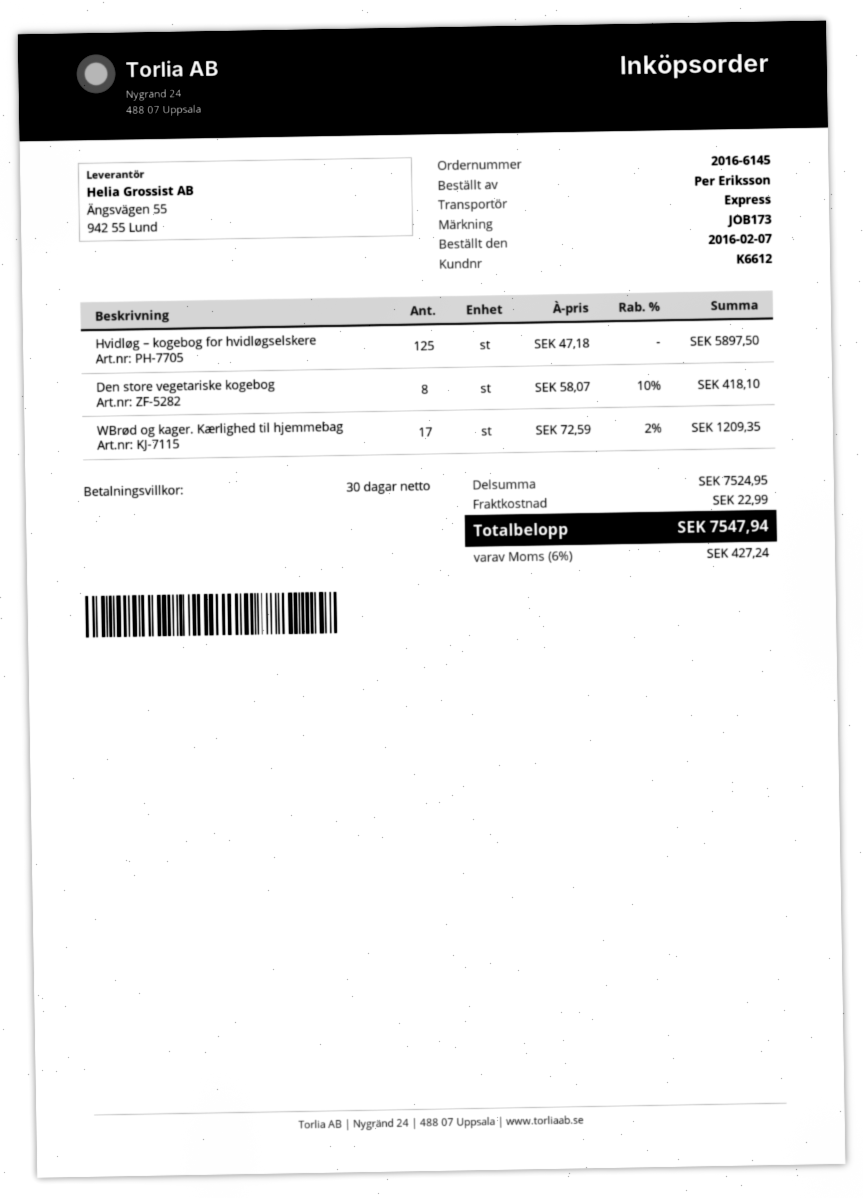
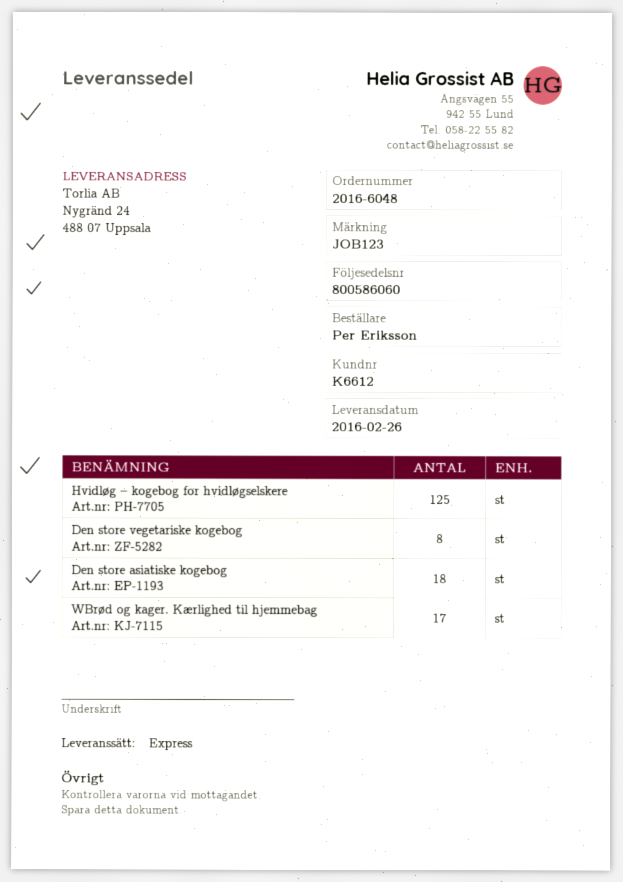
order number: 2016-6145 -> 2016-6048
reference: JOB173 -> JOB123
Den store asiatiske kogebog: none -> 18

